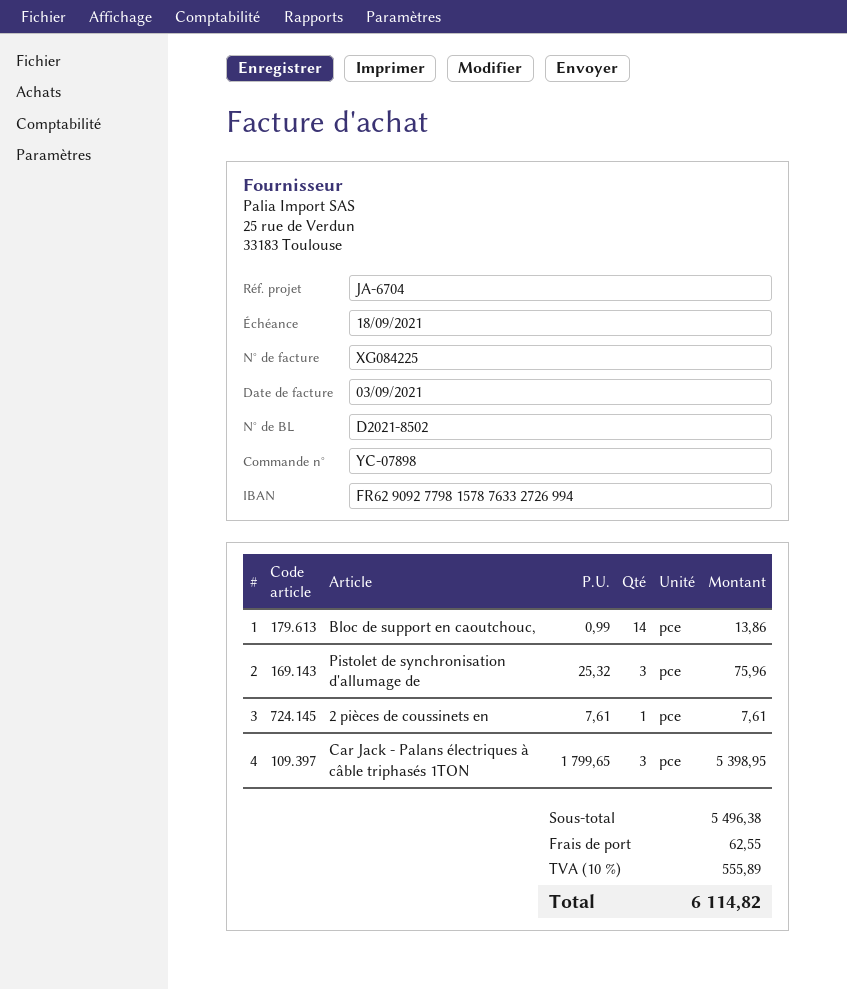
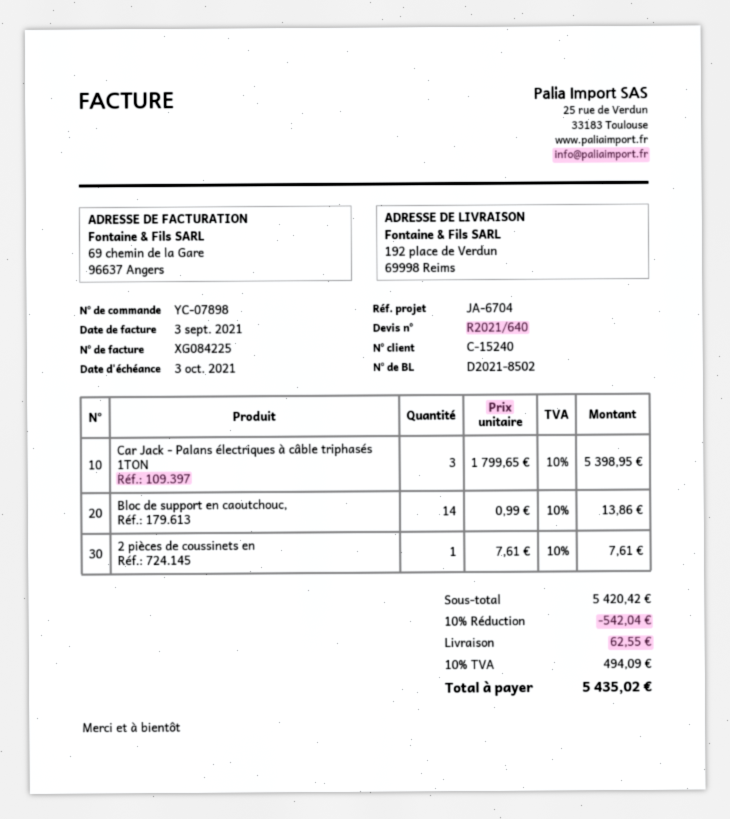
due date: 2021-09-18 -> 2021-10-03
Pistolet de synchronisation d'allumage de: 3 x 25.32 = 75.96 -> none
subtotal: 5496.38 -> 5420.42
discount: none -> 10% = 542.04
tax: 10% = 555.89 -> 10% = 494.09
total: 6114.82 -> 5435.02

